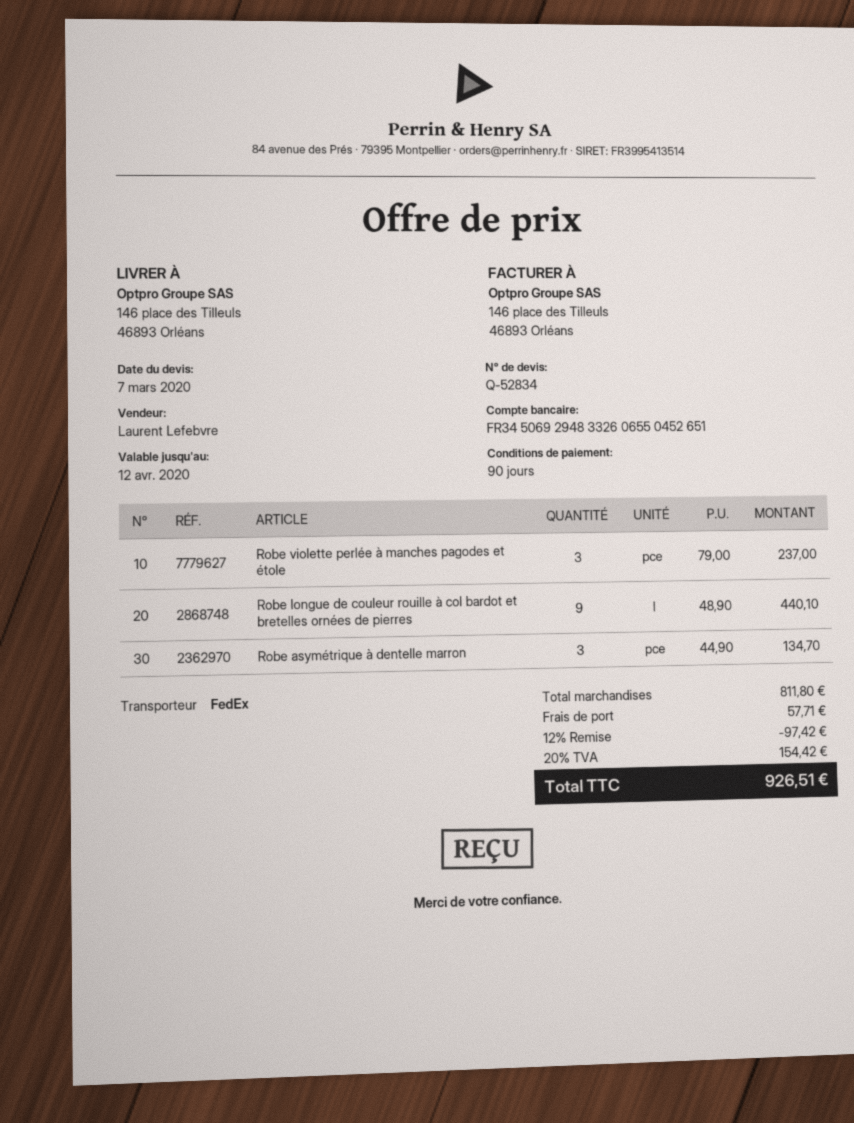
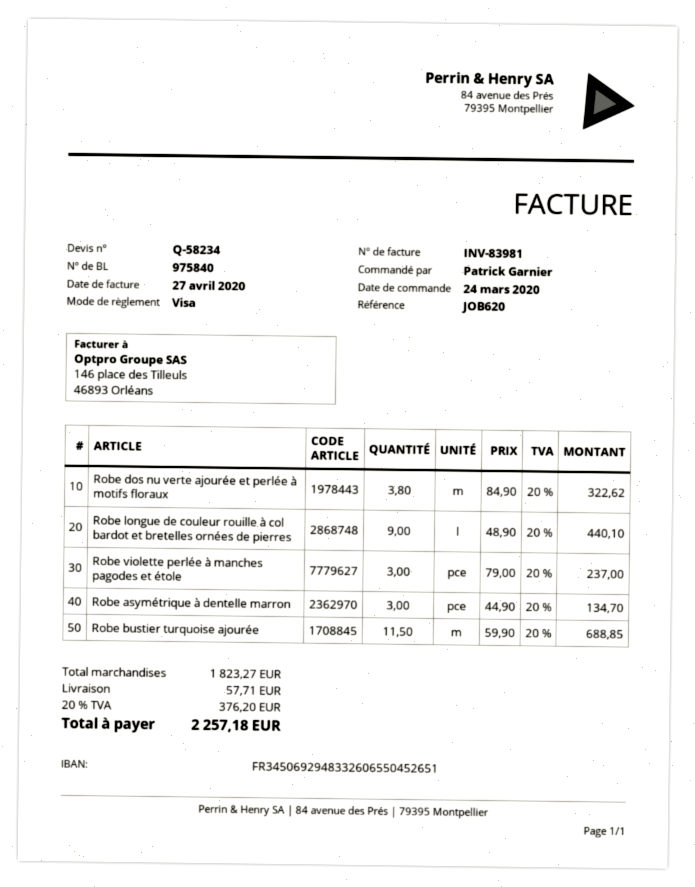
quote number: Q-52834 -> Q-58234
Robe dos nu verte ajourée et perlée à motifs floraux: none -> 3.8 x 84.90 = 322.62
Robe bustier turquoise ajourée: none -> 11.5 x 59.90 = 688.85
subtotal: 811.80 -> 1823.27
discount: 12% = 97.42 -> none
tax: 20% = 154.42 -> 20% = 376.20
total: 926.51 -> 2257.18

